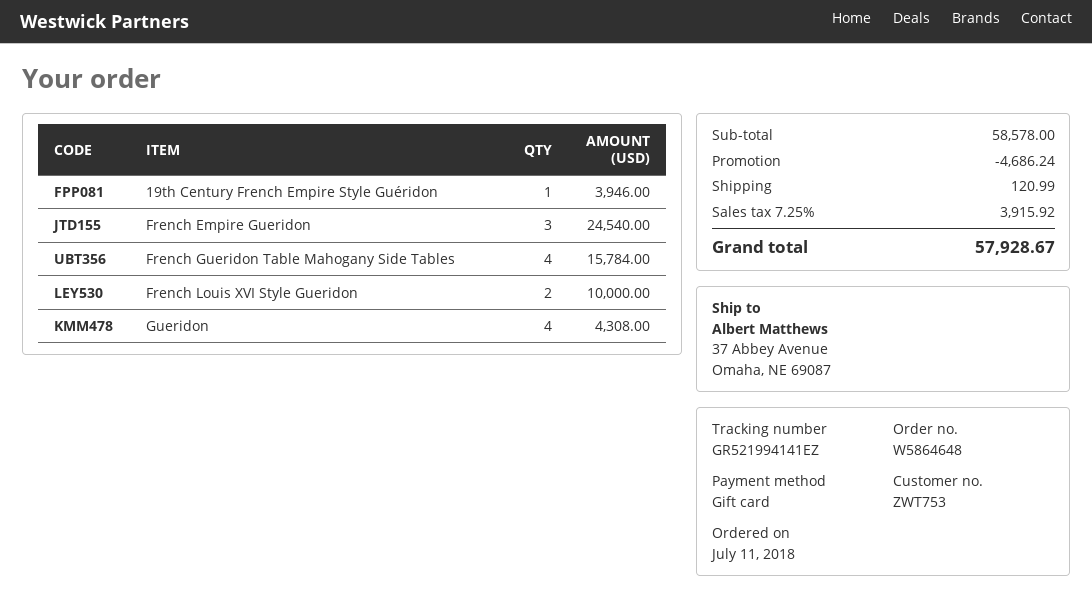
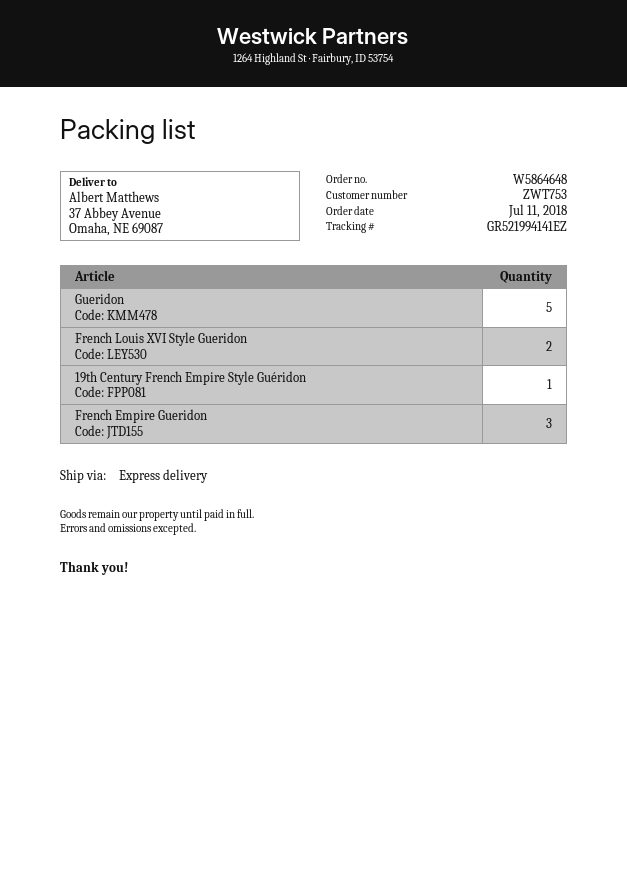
French Gueridon Table Mahogany Side Tables: 4 -> none
Gueridon: 4 -> 5

